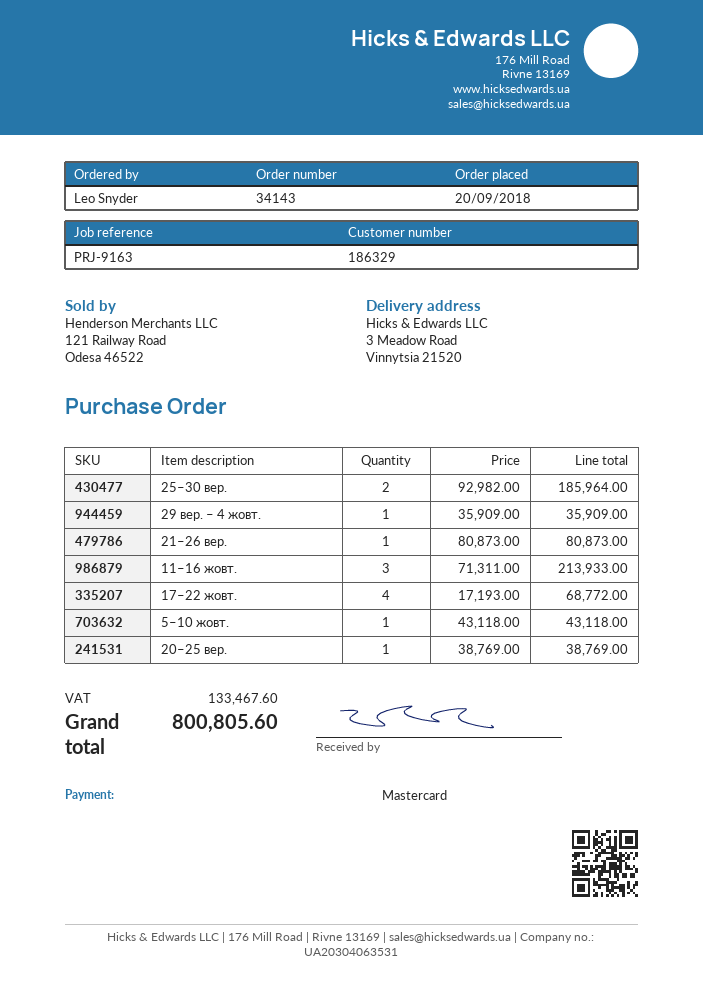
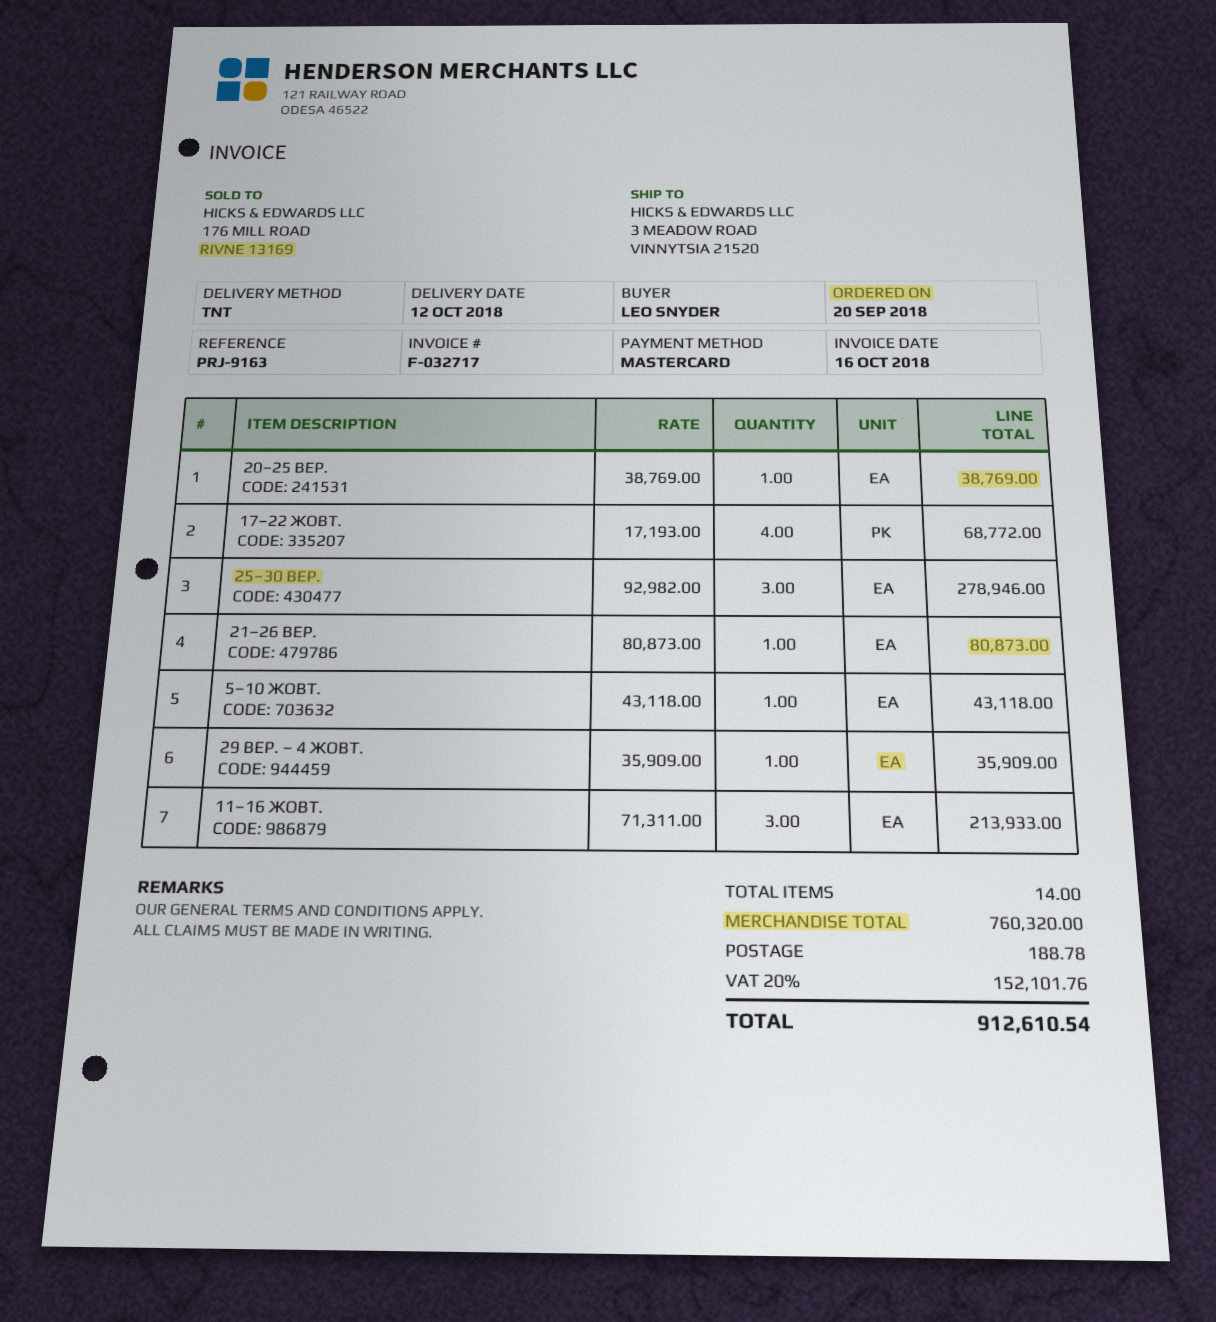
25–30 вер.: 2 x 92982.00 = 185964.00 -> 3 x 92982.00 = 278946.00
shipping: none -> 188.78
tax: 133467.60 -> 152101.76
total: 800805.60 -> 912610.54

